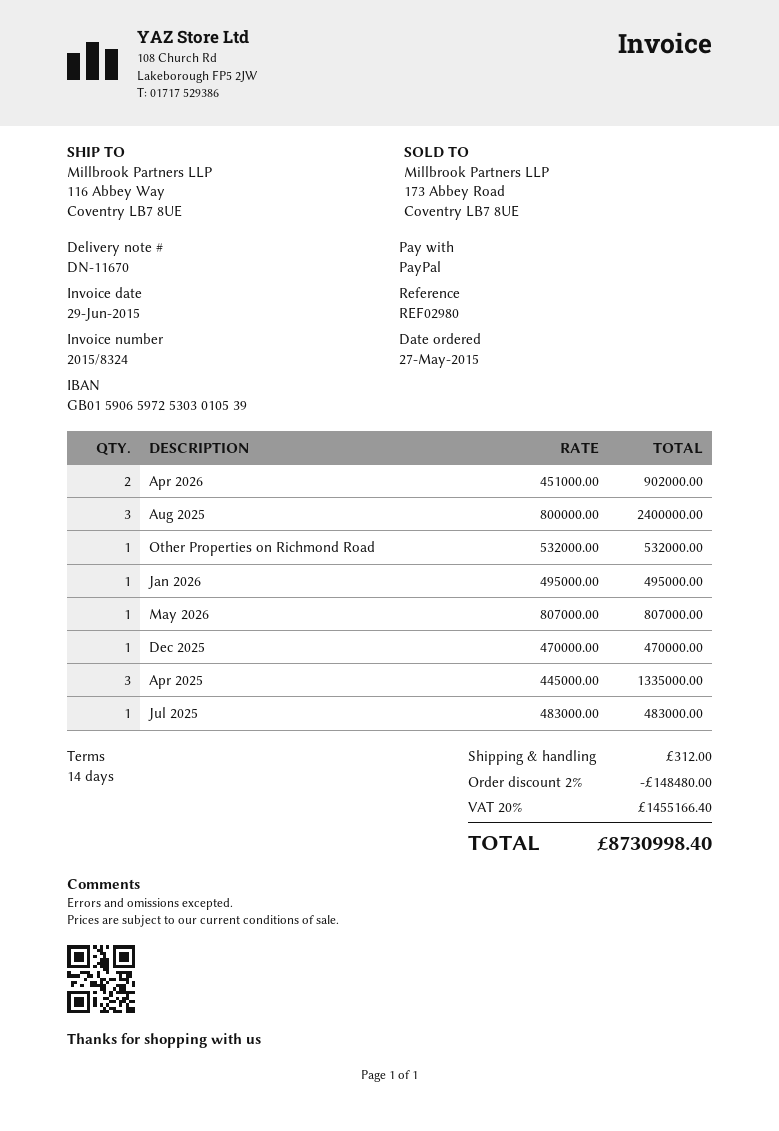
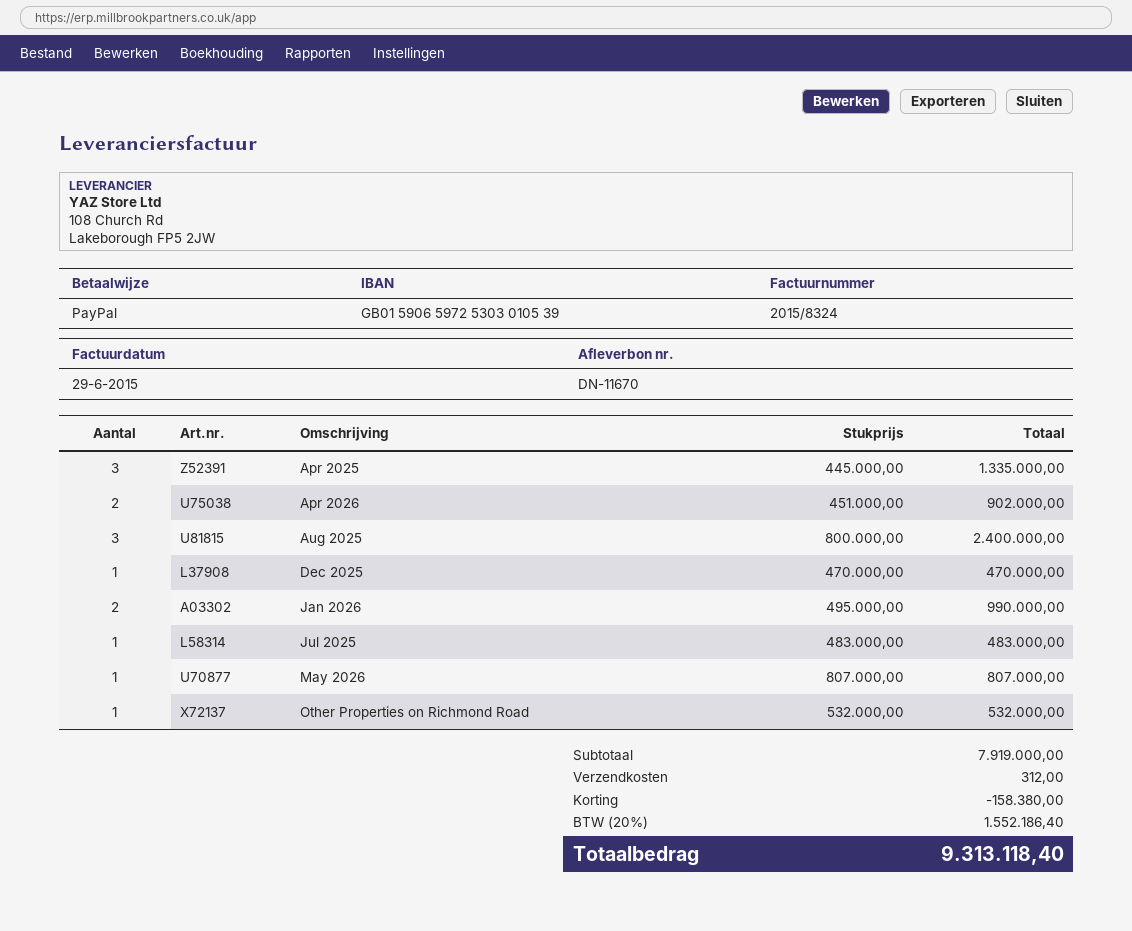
Jan 2026: 1 x 495000.00 = 495000.00 -> 2 x 495000.00 = 990000.00
discount: 148480.00 -> 158380.00
tax: 20% = 1455166.40 -> 20% = 1552186.40
total: 8730998.40 -> 9313118.40

